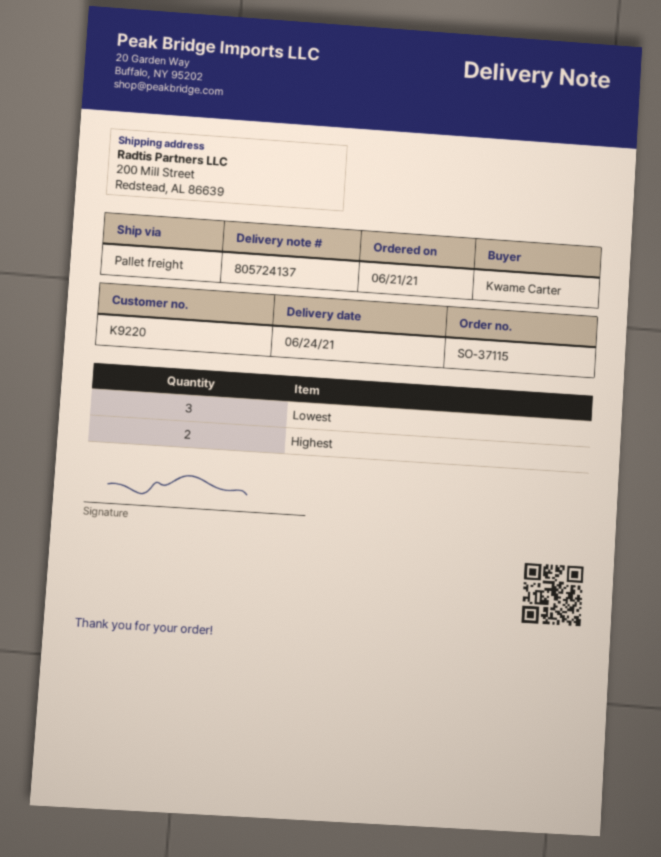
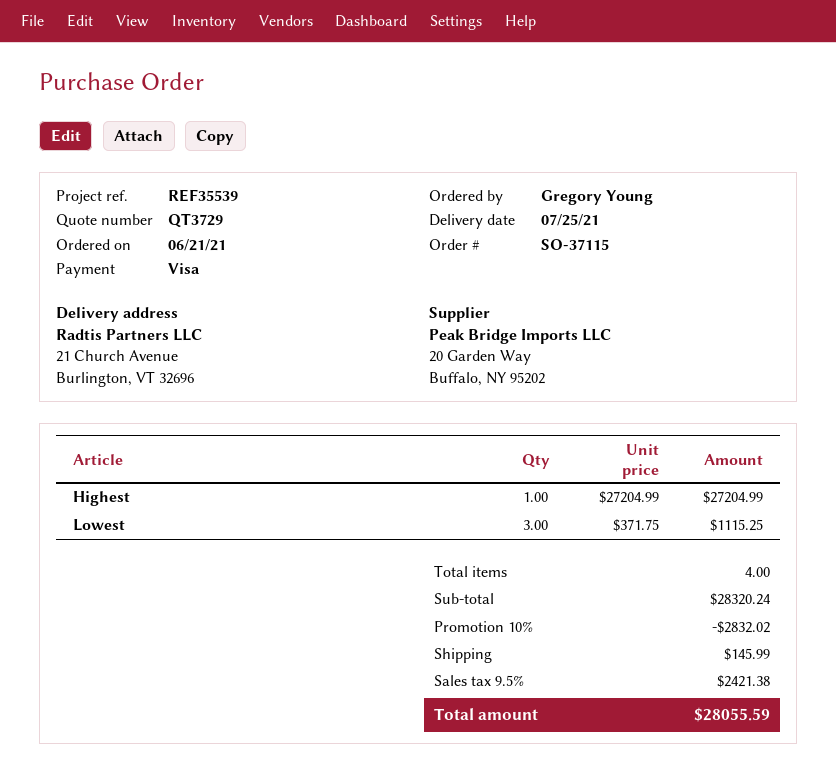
delivery date: 2021-06-24 -> 2021-07-25
ordered by: Kwame Carter -> Gregory Young
ship to: 200 Mill Street, Redstead, AL 86639 -> 21 Church Avenue, Burlington, VT 32696
Highest: 2 -> 1

